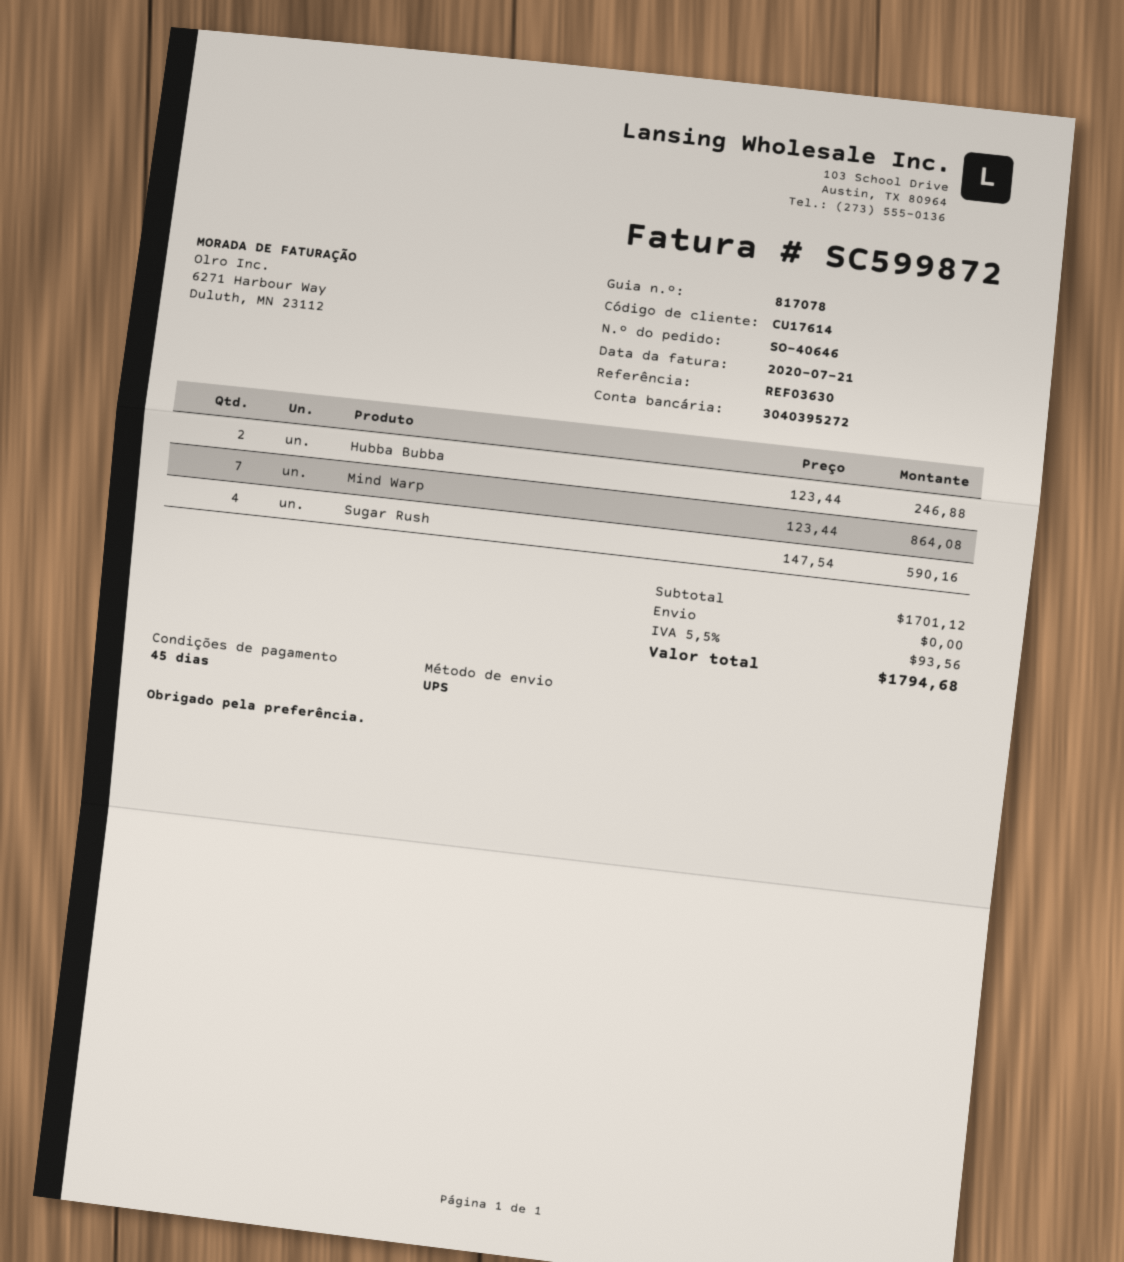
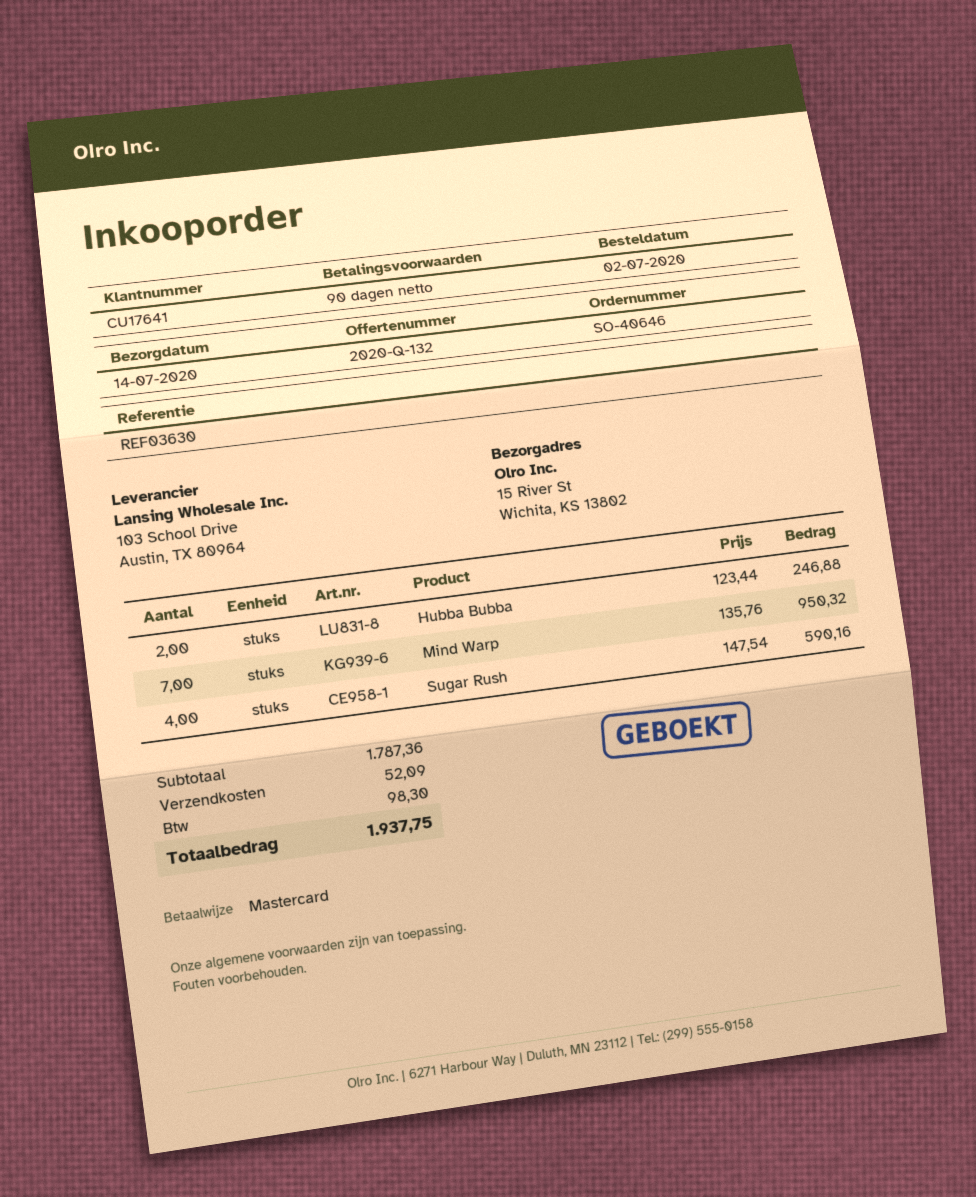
payment terms: 45 days -> 90 days
customer number: CU17614 -> CU17641
Mind Warp: 7 x 123.44 = 864.08 -> 7 x 135.76 = 950.32
subtotal: 1701.12 -> 1787.36
shipping: 0.00 -> 52.09
tax: 93.56 -> 98.30
total: 1794.68 -> 1937.75

